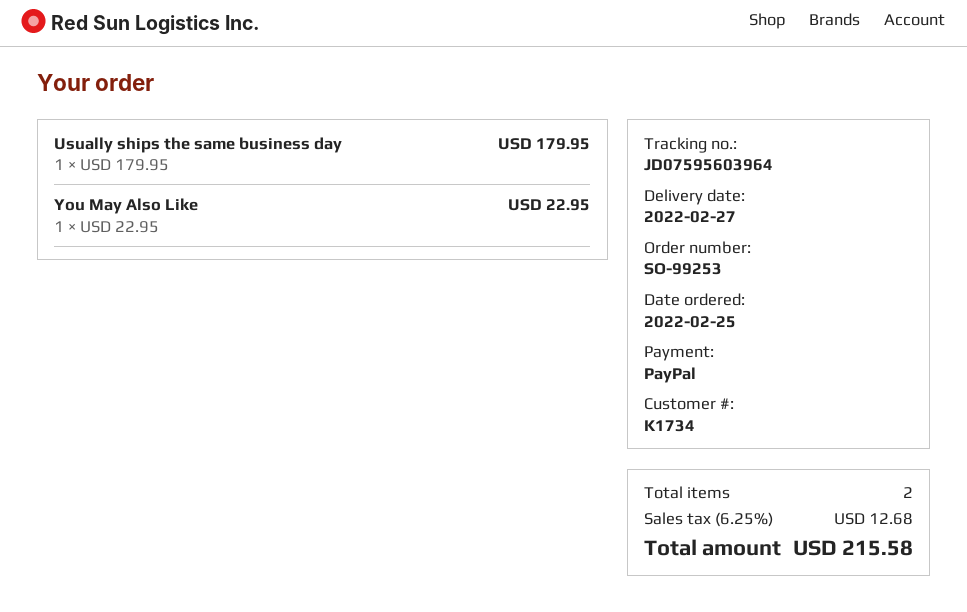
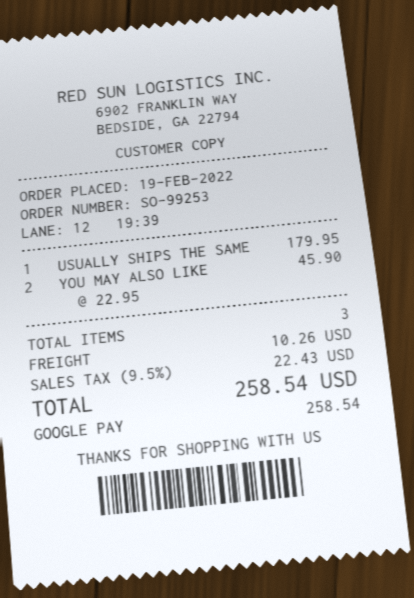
order date: 2022-02-25 -> 2022-02-19
payment method: PayPal -> Google Pay
You May Also Like: 1 x 22.95 = 22.95 -> 2 x 22.95 = 45.90
total quantity: 2 -> 3
shipping: none -> 10.26
tax: 6.25% = 12.68 -> 9.5% = 22.43
total: 215.58 -> 258.54

